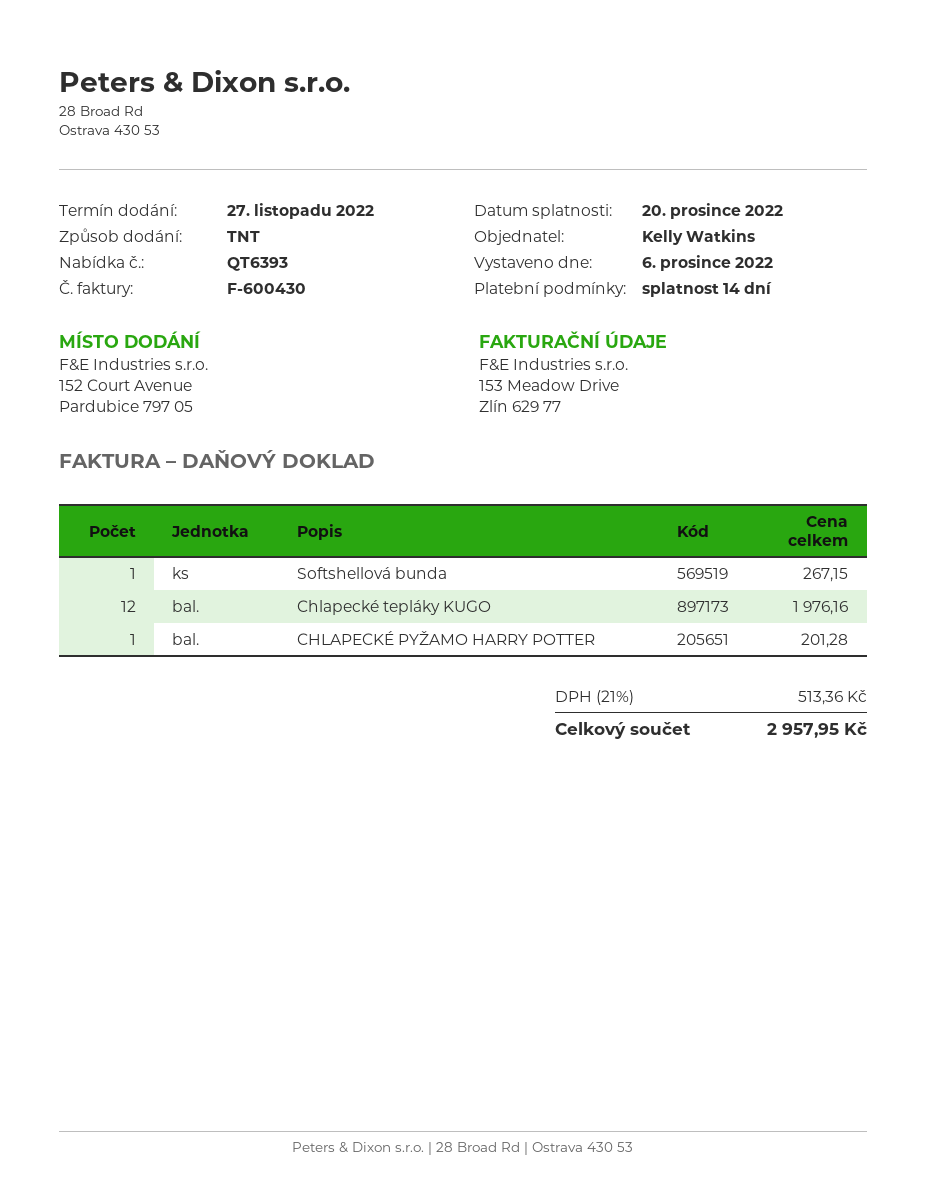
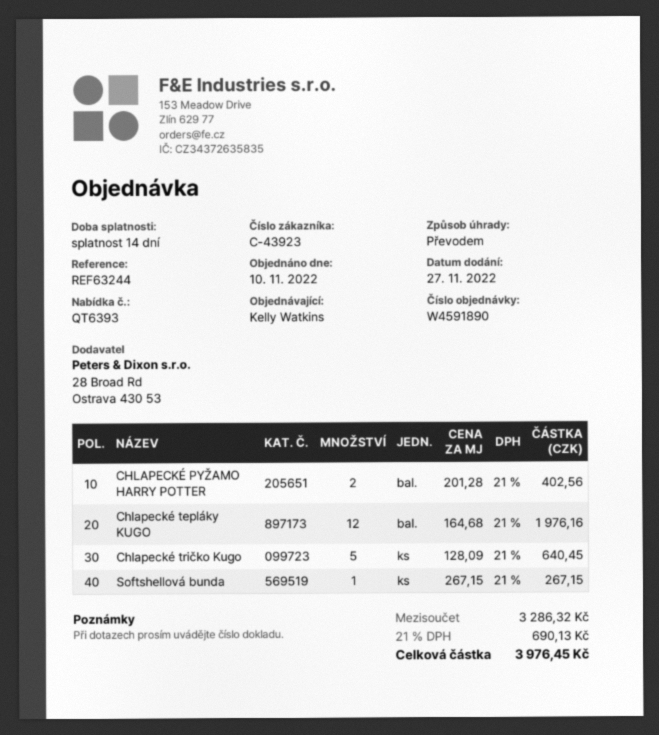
CHLAPECKÉ PYŽAMO HARRY POTTER: 1 for 201.28 -> 2 for 402.56
Chlapecké tričko Kugo: none -> 5 for 640.45
tax: 21% = 513.36 -> 21% = 690.13
total: 2957.95 -> 3976.45

